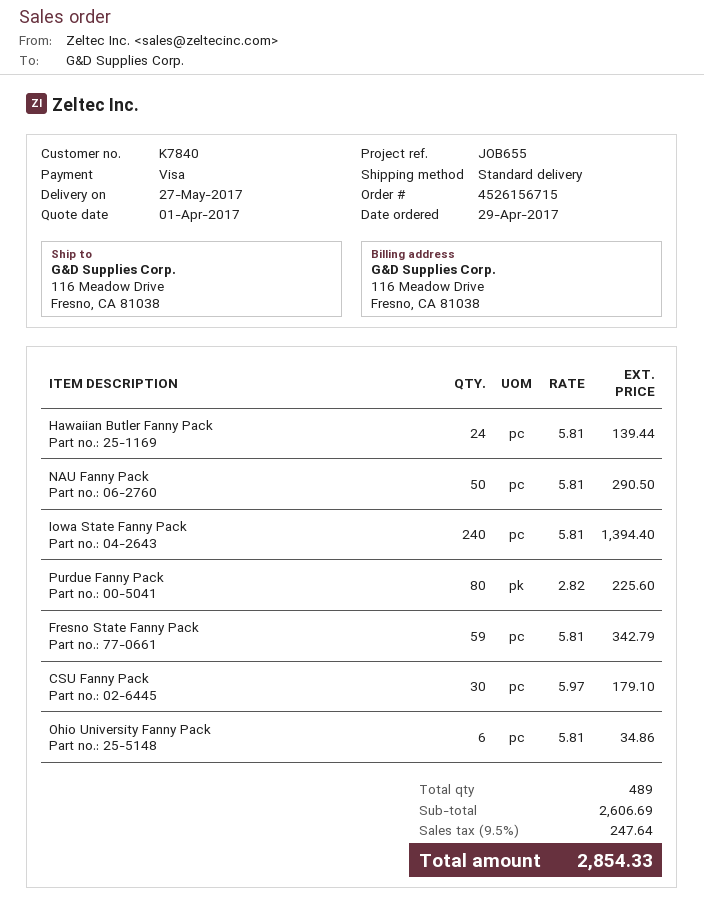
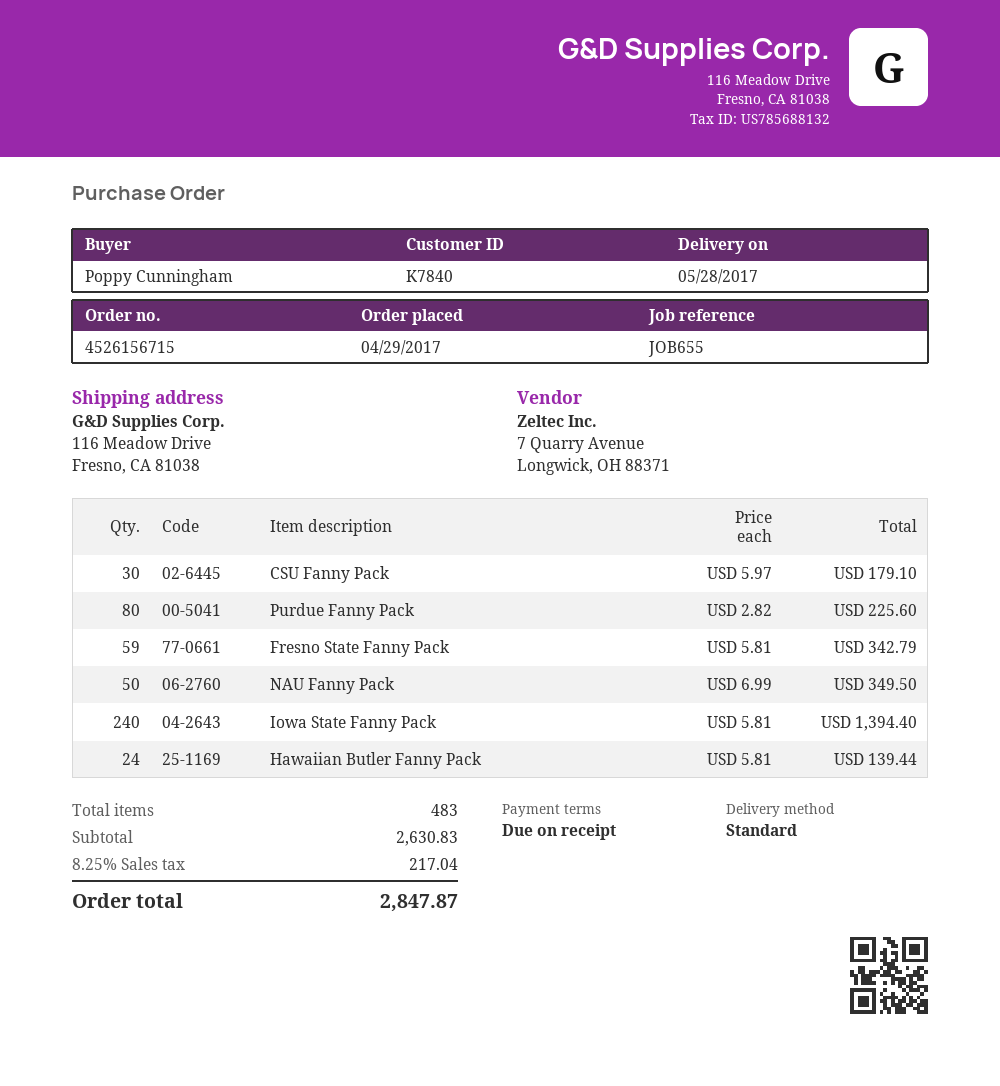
delivery date: 2017-05-27 -> 2017-05-28
NAU Fanny Pack: 50 x 5.81 = 290.50 -> 50 x 6.99 = 349.50
Ohio University Fanny Pack: 6 x 5.81 = 34.86 -> none
total quantity: 489 -> 483
subtotal: 2606.69 -> 2630.83
tax: 9.5% = 247.64 -> 8.25% = 217.04
total: 2854.33 -> 2847.87

